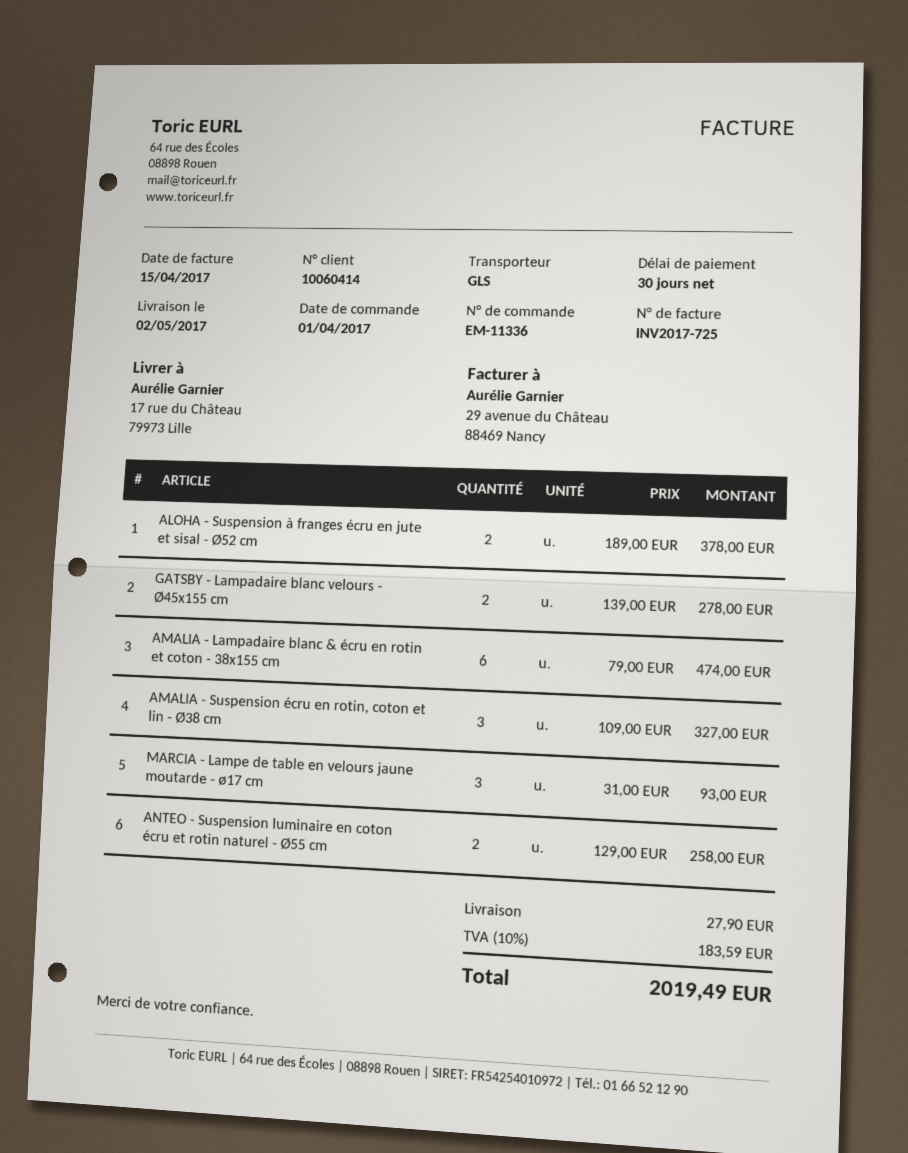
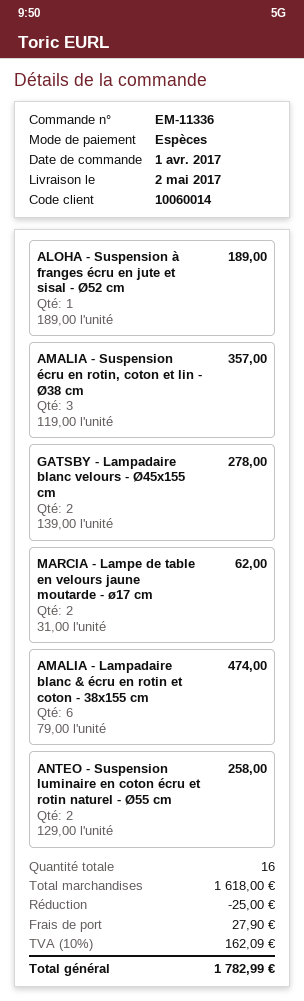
customer number: 10060414 -> 10060014
ALOHA - Suspension à franges écru en jute et sisal - Ø52 cm: 2 x 189.00 = 378.00 -> 1 x 189.00 = 189.00
AMALIA - Suspension écru en rotin, coton et lin - Ø38 cm: 3 x 109.00 = 327.00 -> 3 x 119.00 = 357.00
MARCIA - Lampe de table en velours jaune moutarde - ø17 cm: 3 x 31.00 = 93.00 -> 2 x 31.00 = 62.00
discount: none -> 25.00
tax: 10% = 183.59 -> 10% = 162.09
total: 2019.49 -> 1782.99

